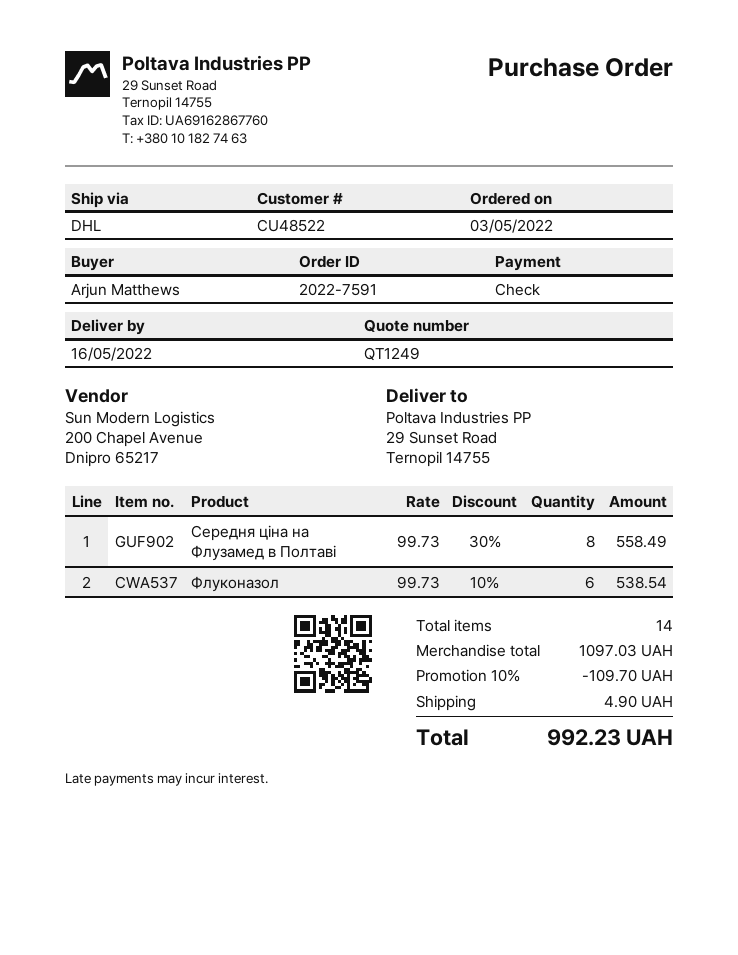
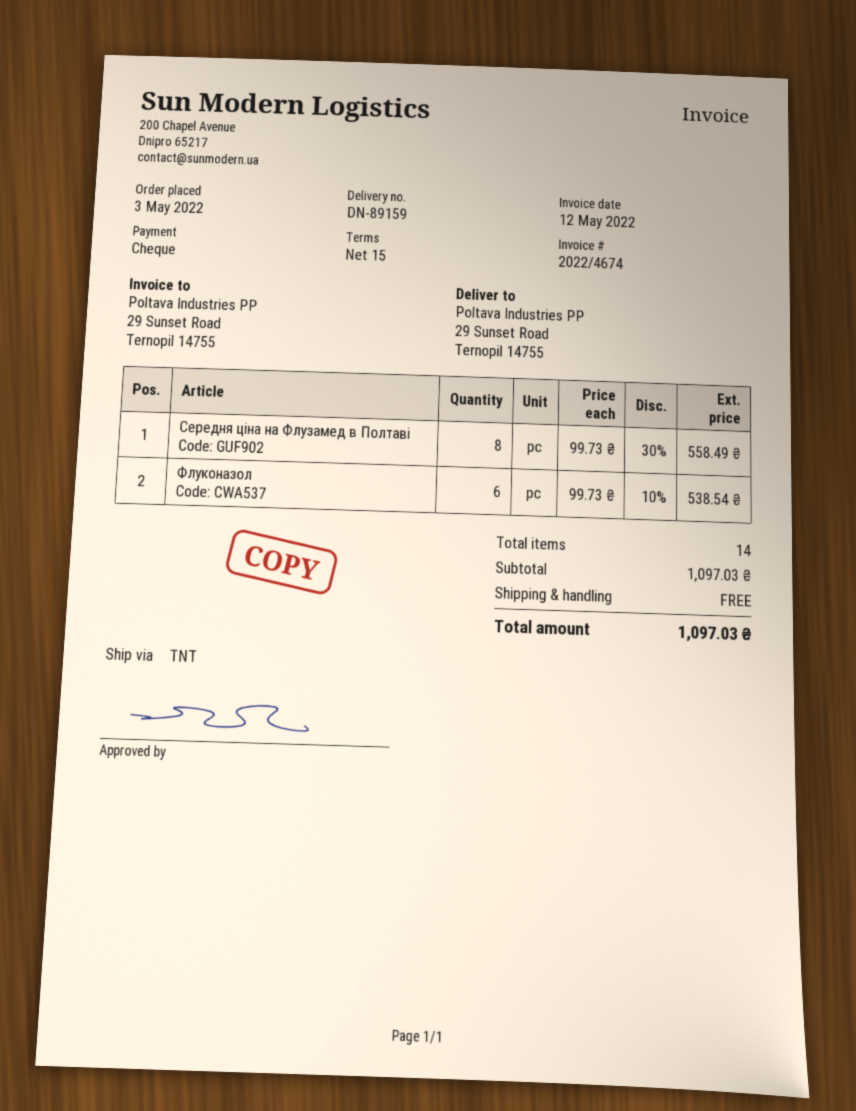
shipping method: DHL -> TNT
discount: 10% = 109.70 -> none
shipping: 4.90 -> 0.00
total: 992.23 -> 1097.03

